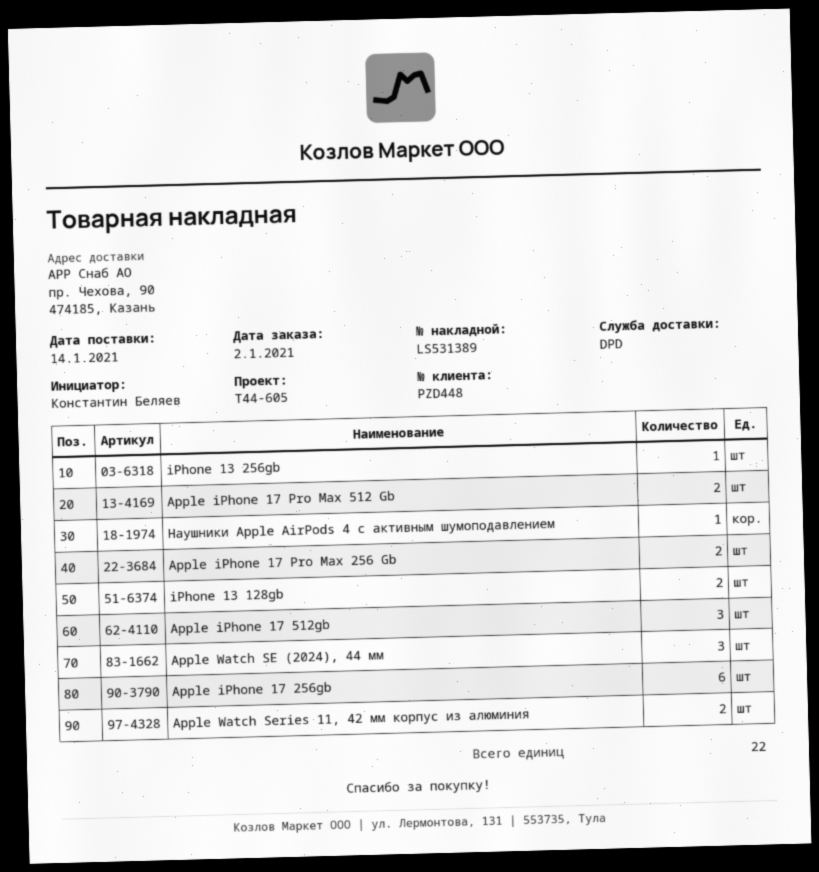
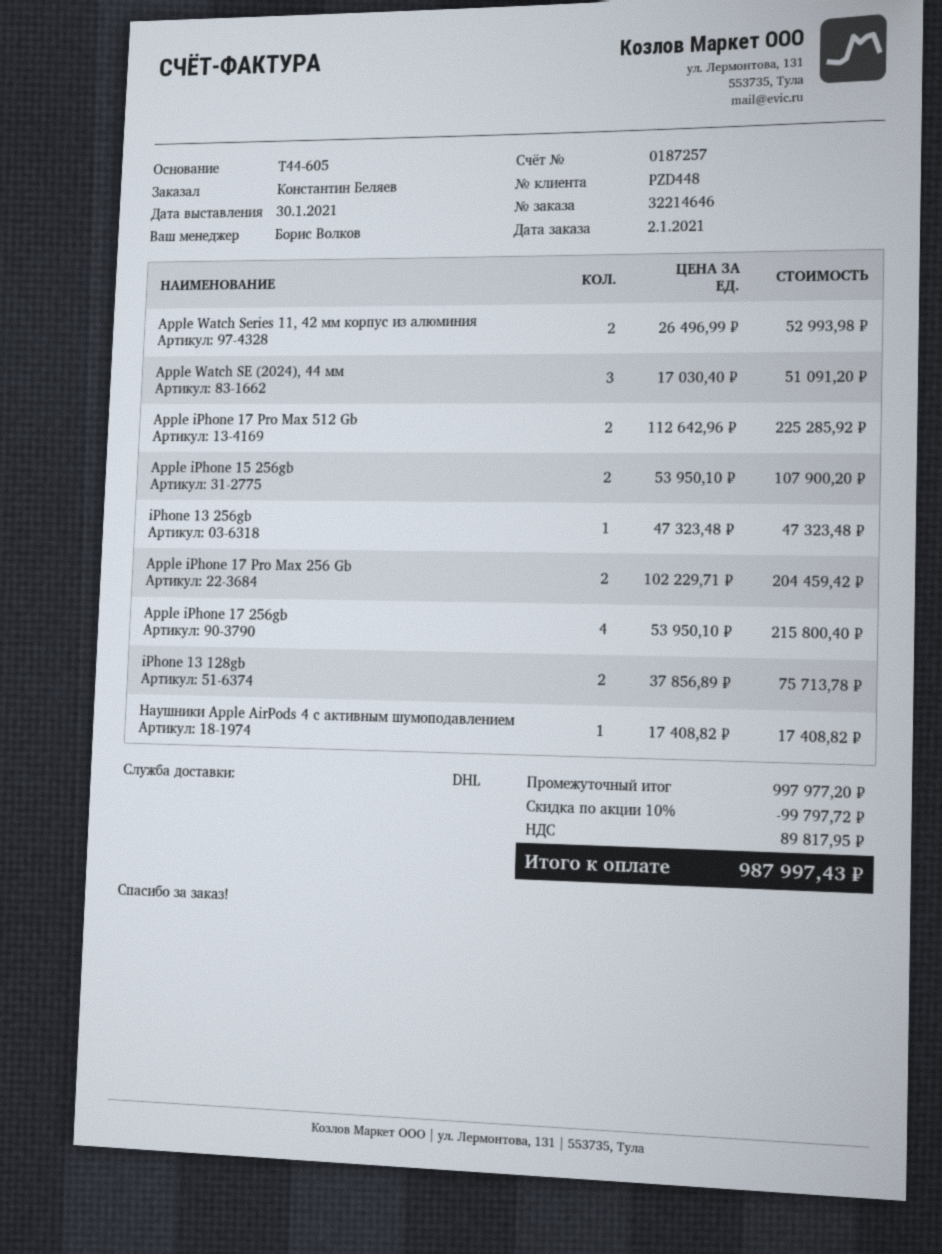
shipping method: DPD -> DHL
Apple iPhone 17 512gb: 3 -> none
Apple iPhone 17 256gb: 6 -> 4
Apple iPhone 15 256gb: none -> 2

